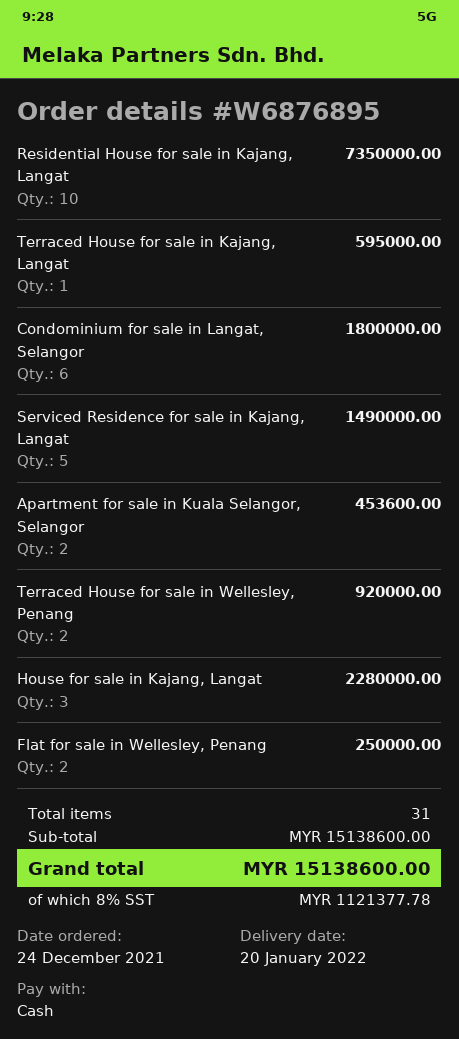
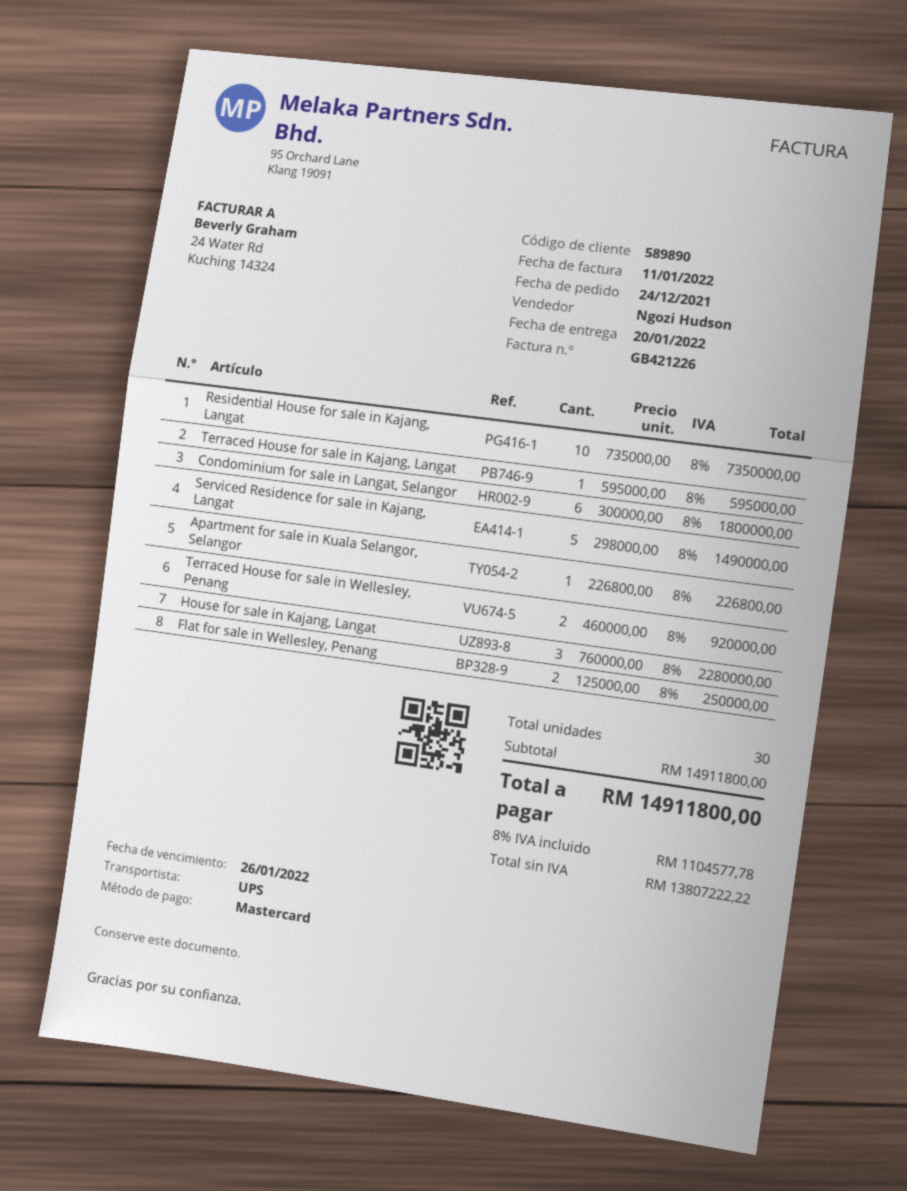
payment method: cash -> Mastercard
Apartment for sale in Kuala Selangor, Selangor: 2 for 453600.00 -> 1 for 226800.00
total quantity: 31 -> 30
subtotal: 15138600.00 -> 14911800.00
tax: 8% = 1121377.78 -> 8% = 1104577.78
total: 15138600.00 -> 14911800.00

